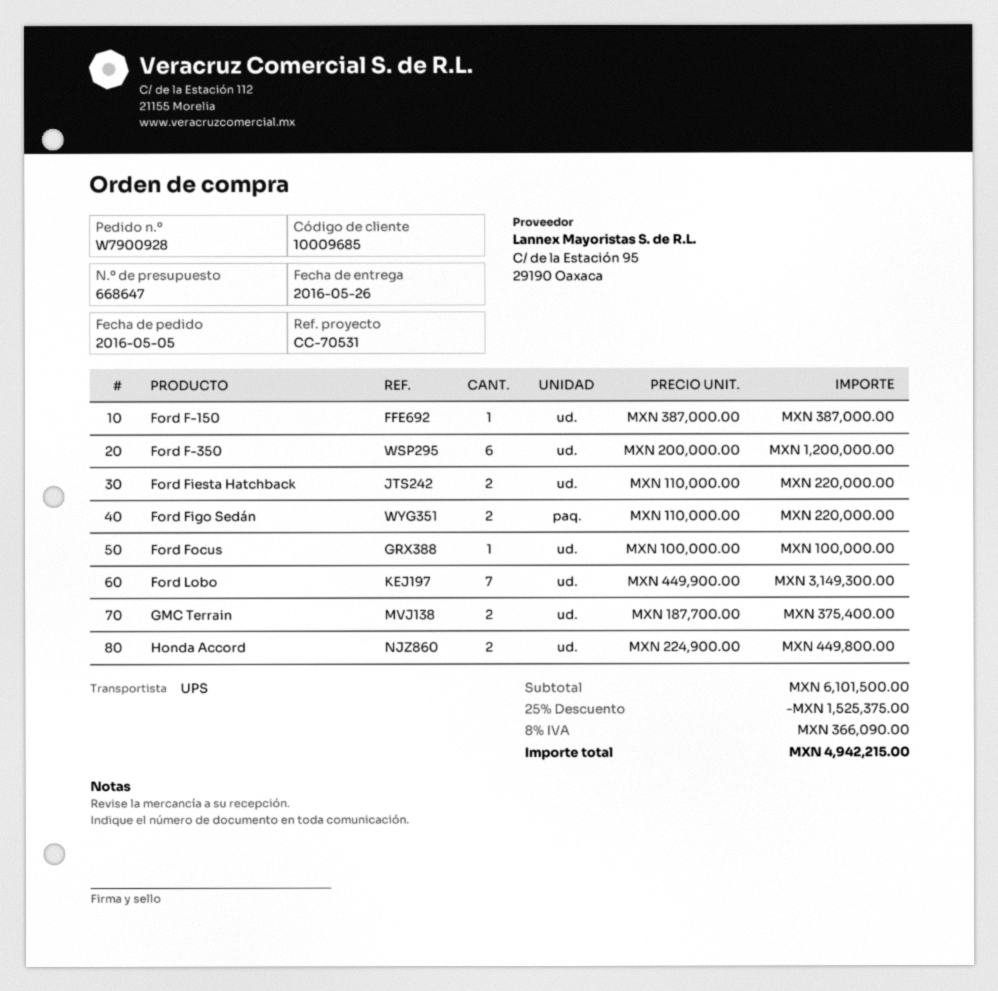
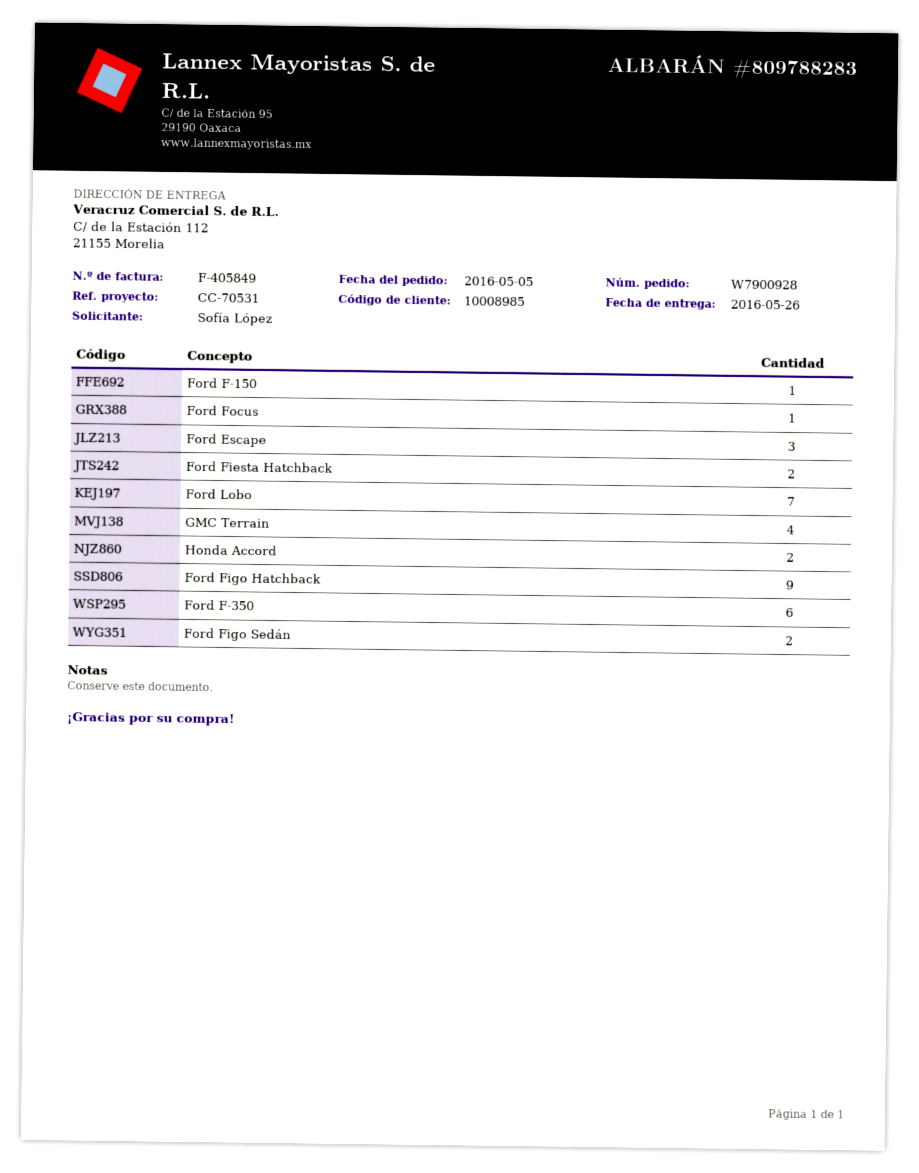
customer number: 10009685 -> 10008985
GMC Terrain: 2 -> 4
Ford Escape: none -> 3
Ford Figo Hatchback: none -> 9

